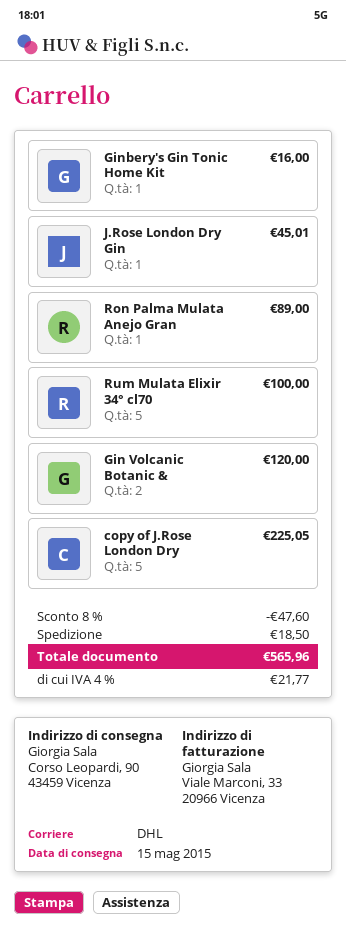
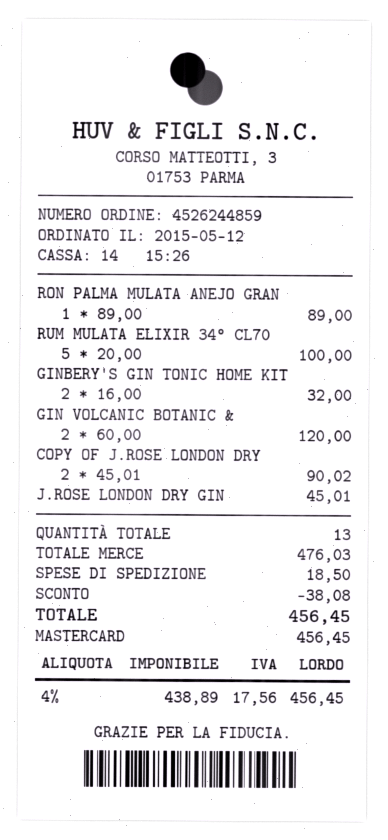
Ginbery's Gin Tonic Home Kit: 1 for 16.00 -> 2 for 32.00
copy of J.Rose London Dry: 5 for 225.05 -> 2 for 90.02
discount: 47.60 -> 38.08
tax: 4% = 21.77 -> 4% = 17.56
total: 565.96 -> 456.45

